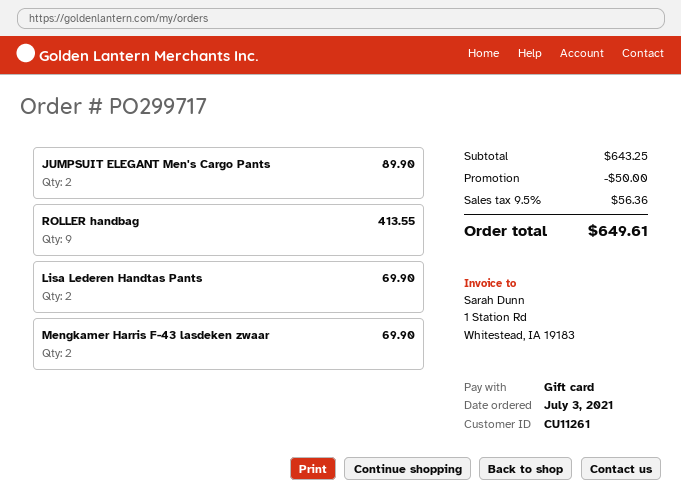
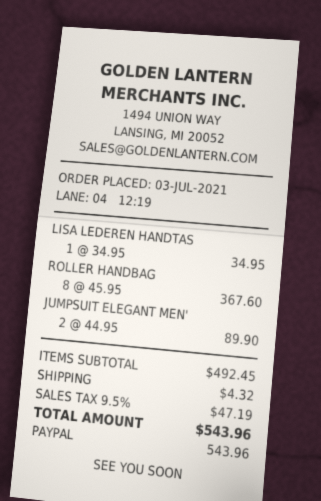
payment method: gift card -> PayPal
ROLLER handbag: 9 for 413.55 -> 8 for 367.60
Lisa Lederen Handtas Pants: 2 for 69.90 -> 1 for 34.95
Mengkamer Harris F-43 lasdeken zwaar: 2 for 69.90 -> none
subtotal: 643.25 -> 492.45
discount: 50.00 -> none
shipping: none -> 4.32
tax: 9.5% = 56.36 -> 9.5% = 47.19
total: 649.61 -> 543.96

